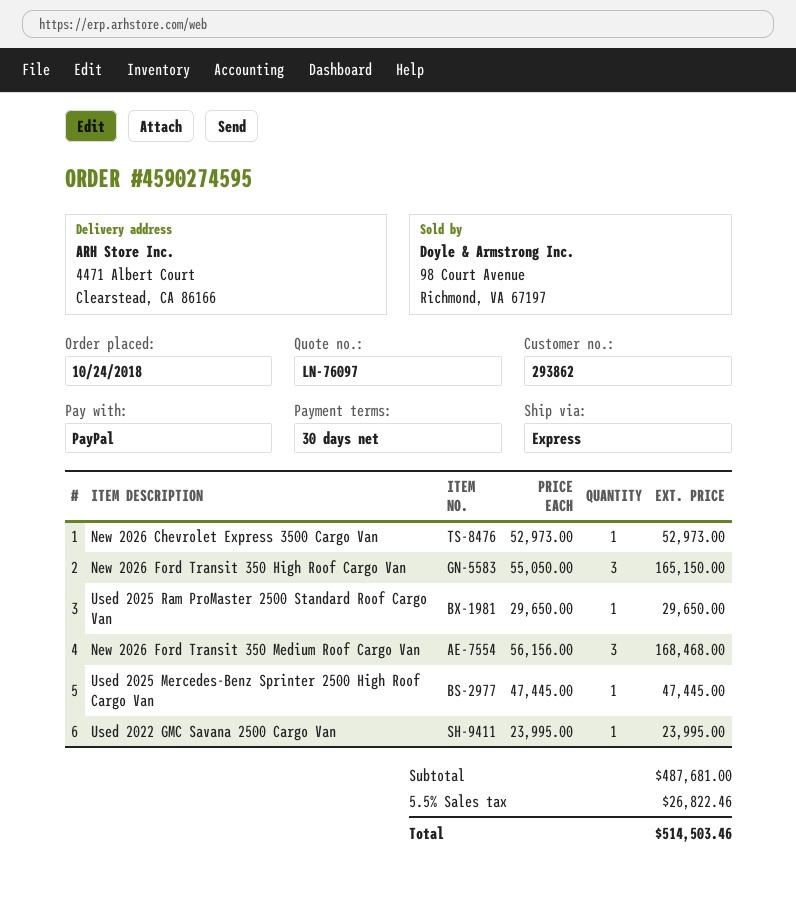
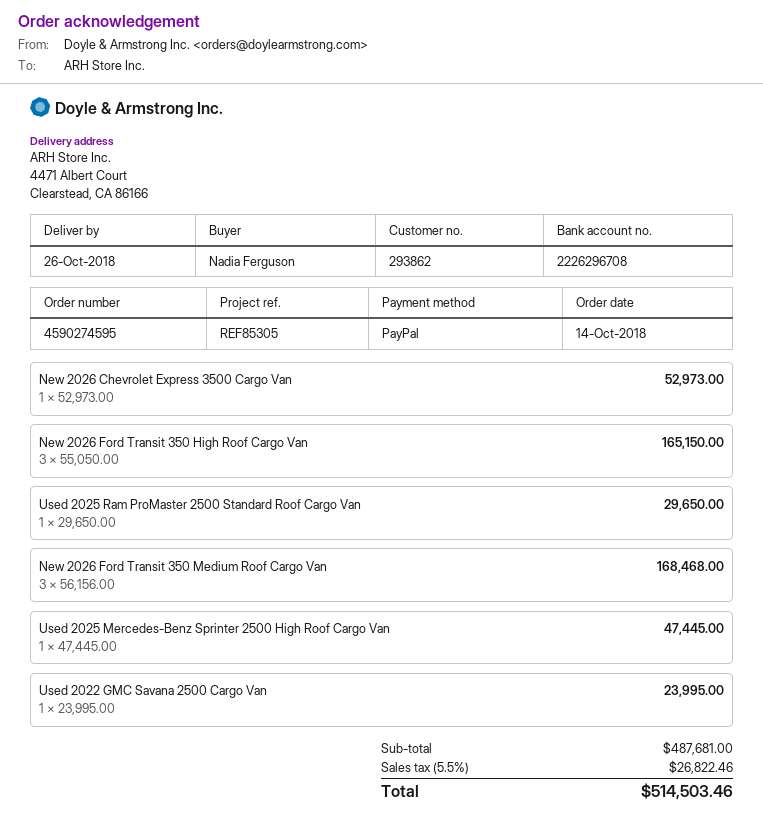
order date: 2018-10-24 -> 2018-10-14

